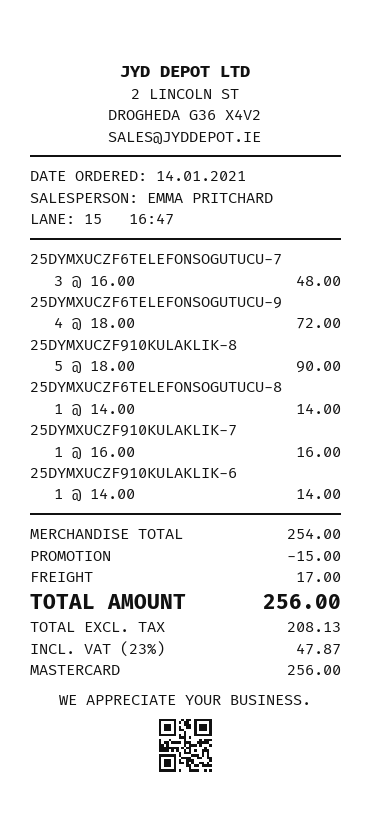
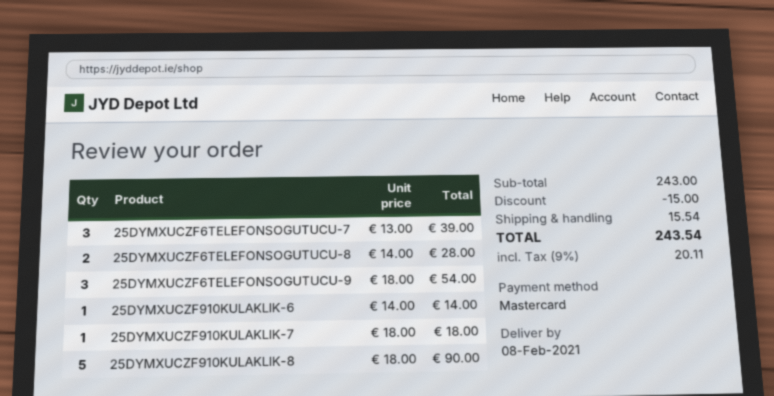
25DYMXUCZF6TELEFONSOGUTUCU-7: 3 x 16.00 = 48.00 -> 3 x 13.00 = 39.00
25DYMXUCZF6TELEFONSOGUTUCU-9: 4 x 18.00 = 72.00 -> 3 x 18.00 = 54.00
25DYMXUCZF6TELEFONSOGUTUCU-8: 1 x 14.00 = 14.00 -> 2 x 14.00 = 28.00
25DYMXUCZF910KULAKLIK-7: 1 x 16.00 = 16.00 -> 1 x 18.00 = 18.00
subtotal: 254.00 -> 243.00
shipping: 17.00 -> 15.54
tax: 23% = 47.87 -> 9% = 20.11
total: 256.00 -> 243.54

